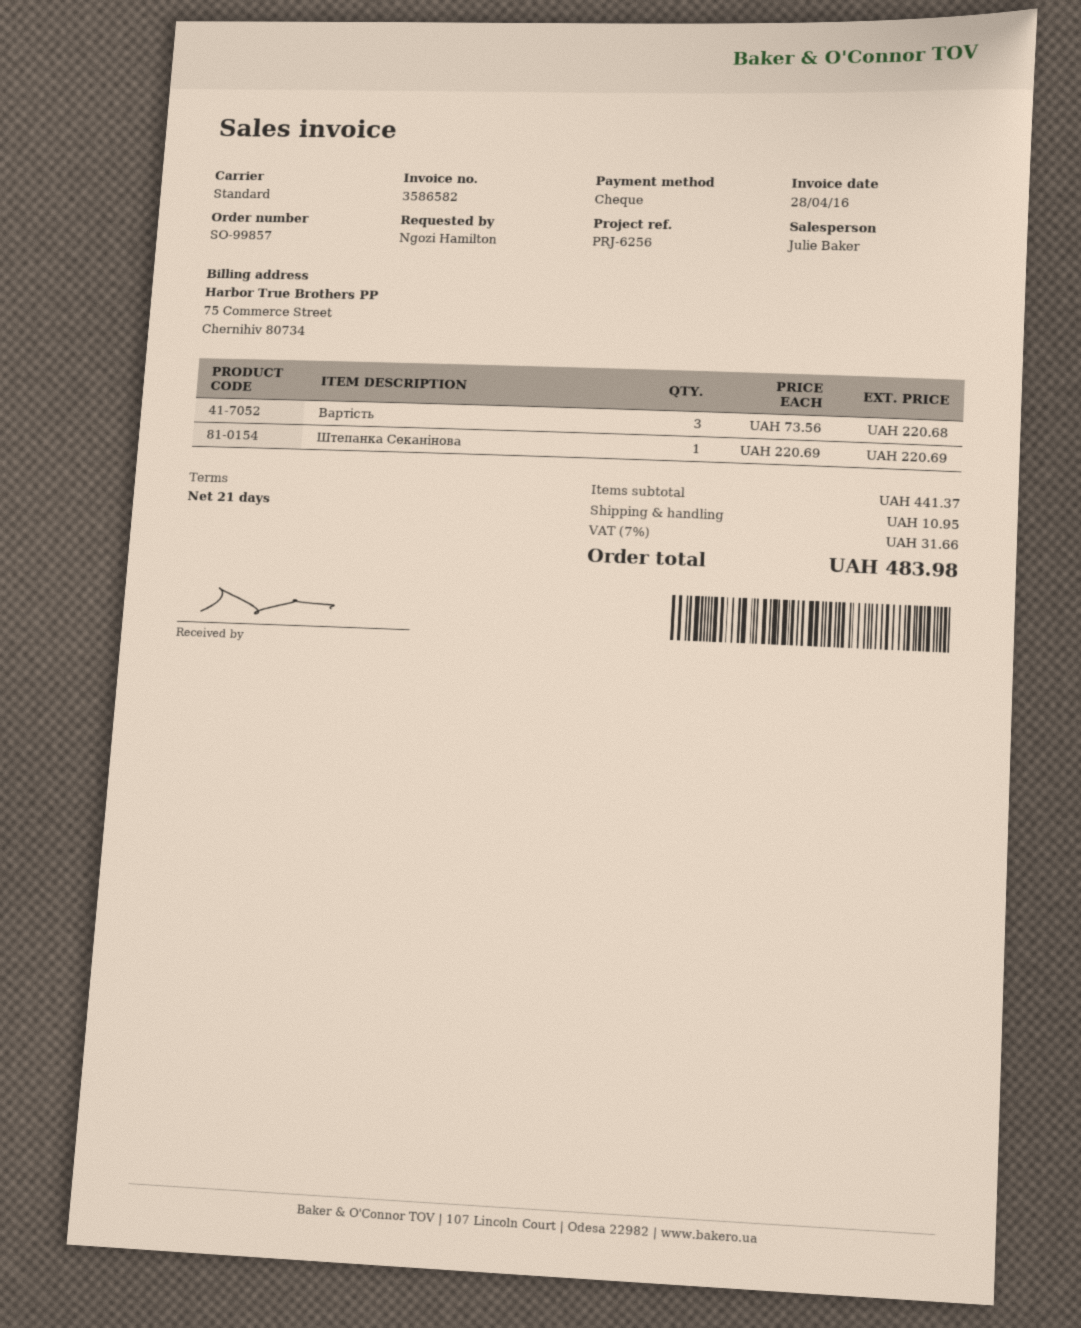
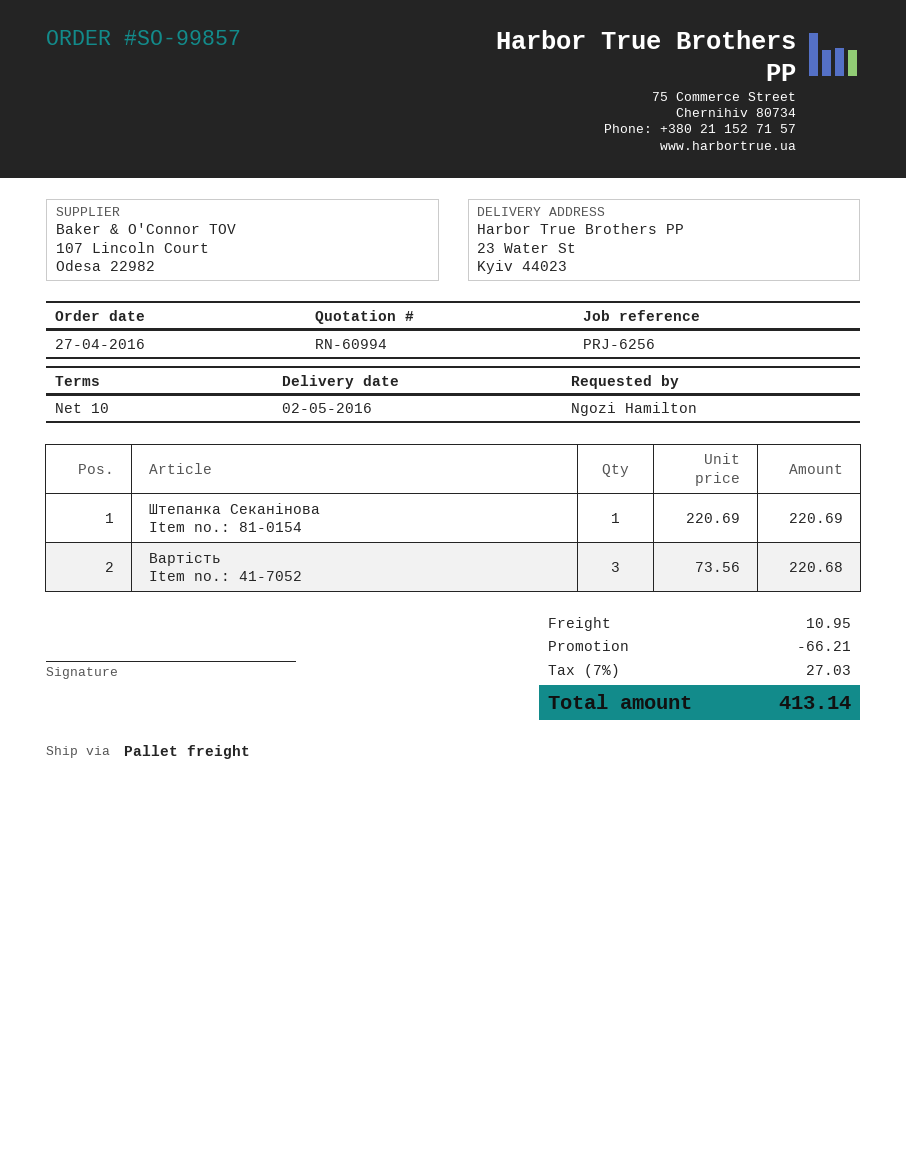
payment terms: 21 days -> 10 days
shipping method: standard -> pallet freight
discount: none -> 66.21
tax: 7% = 31.66 -> 7% = 27.03
total: 483.98 -> 413.14

